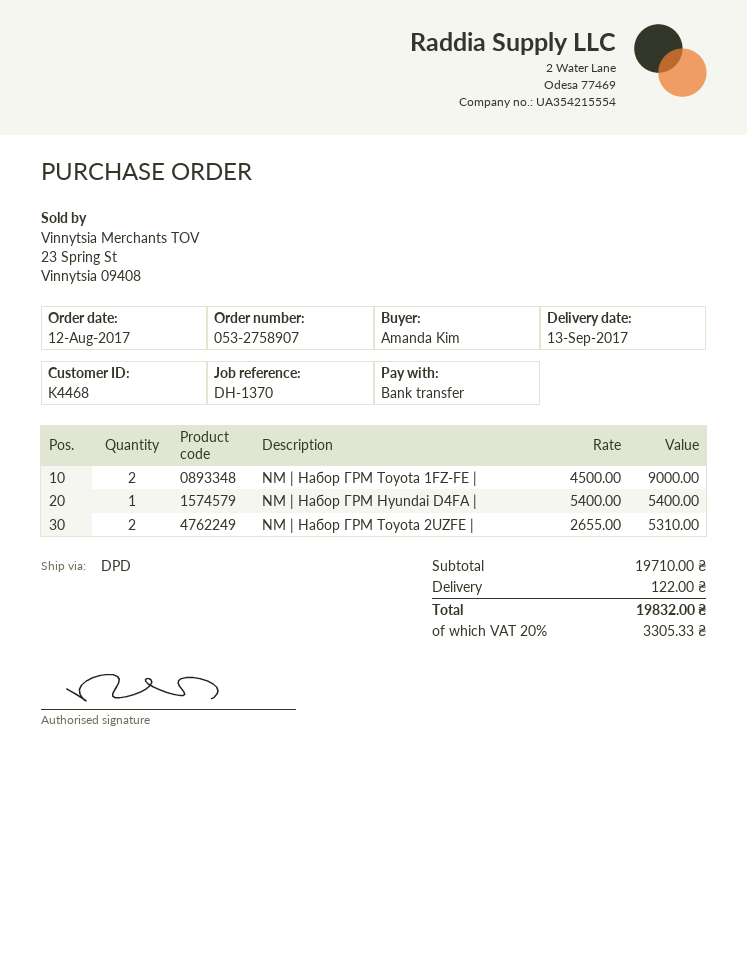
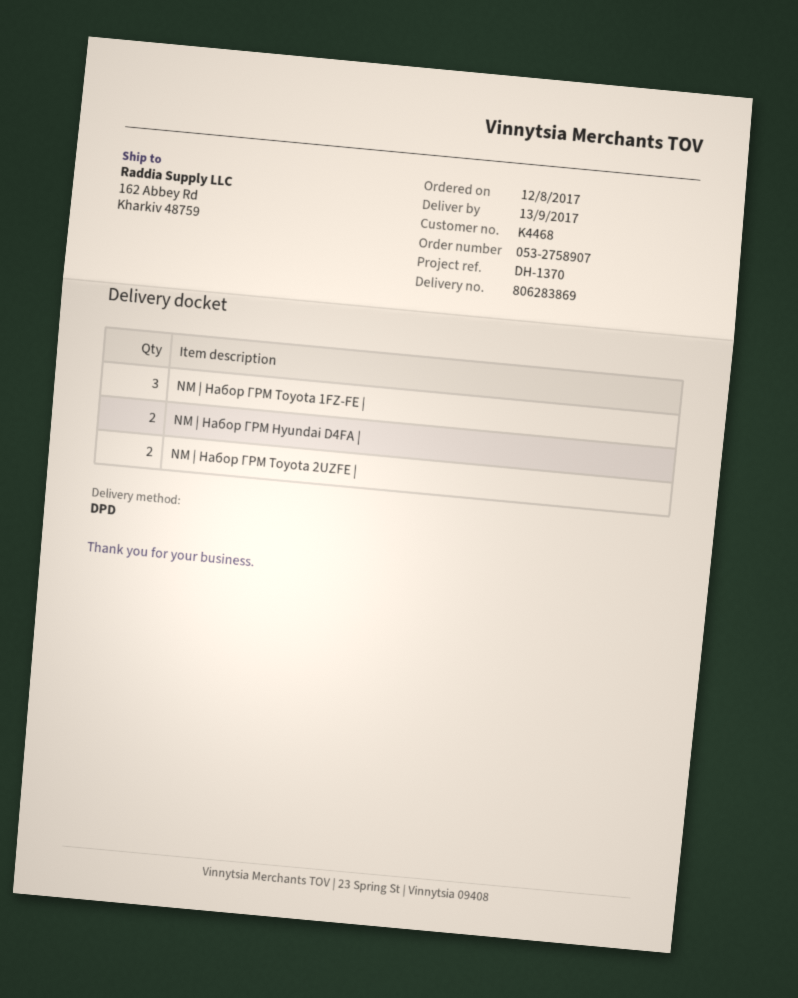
NM | Набор ГРМ Toyota 1FZ-FE |: 2 -> 3
NM | Набор ГРМ Hyundai D4FA |: 1 -> 2

